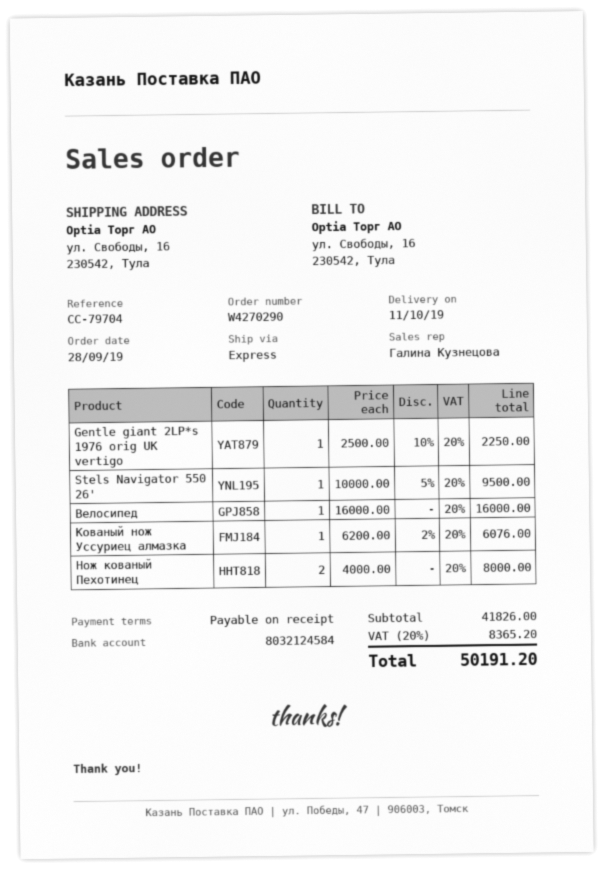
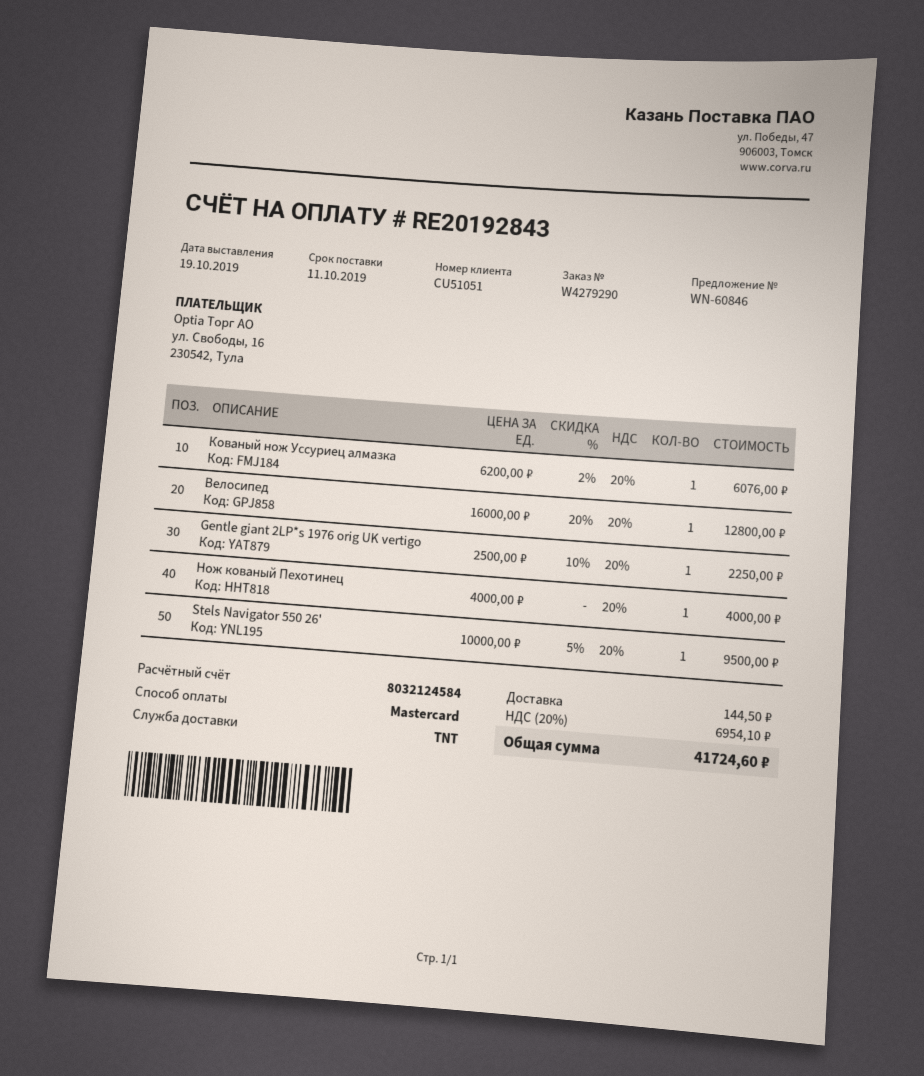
order number: W4270290 -> W4279290
shipping method: express -> TNT
Велосипед: 1 x 16000.00 = 16000.00 -> 1 x 16000.00 - 20% = 12800.00
Нож кованый Пехотинец: 2 x 4000.00 = 8000.00 -> 1 x 4000.00 = 4000.00
shipping: none -> 144.50
tax: 20% = 8365.20 -> 20% = 6954.10
total: 50191.20 -> 41724.60

